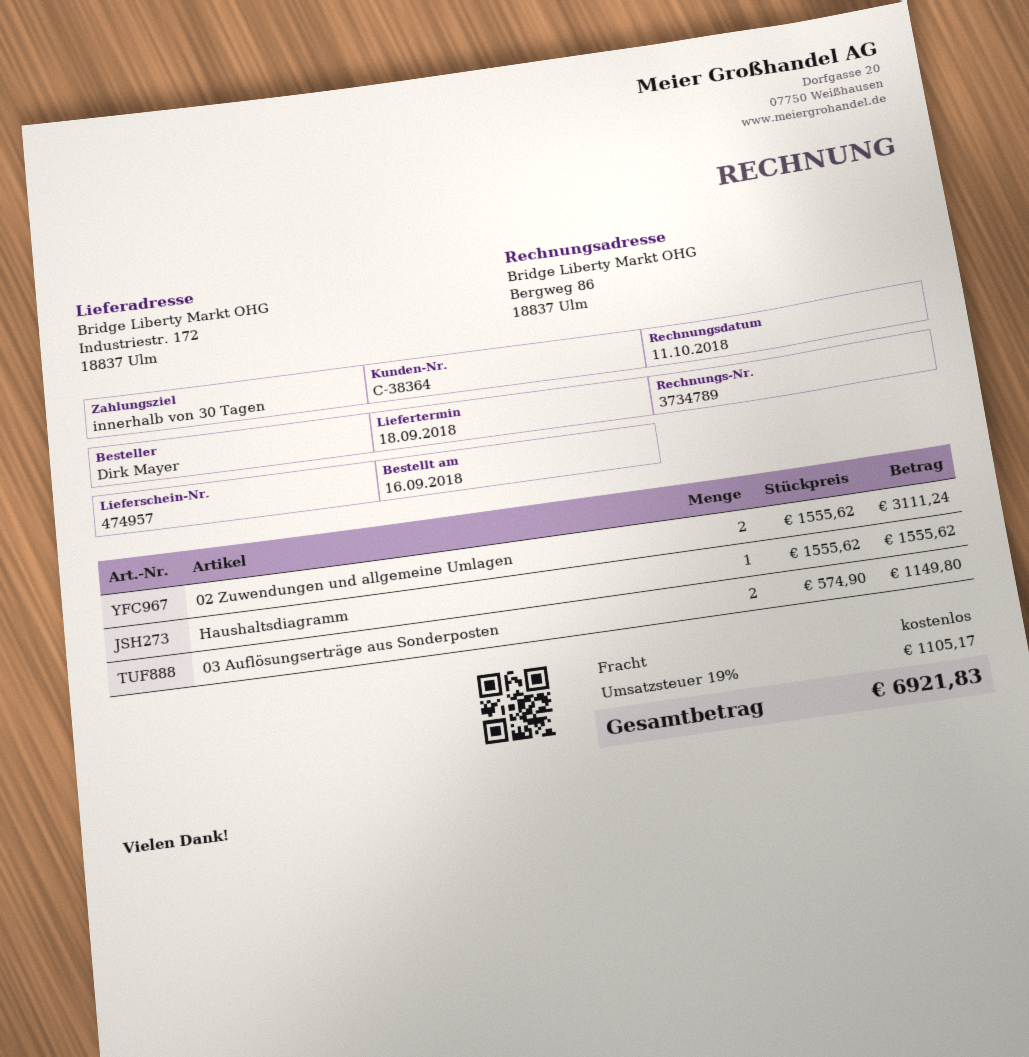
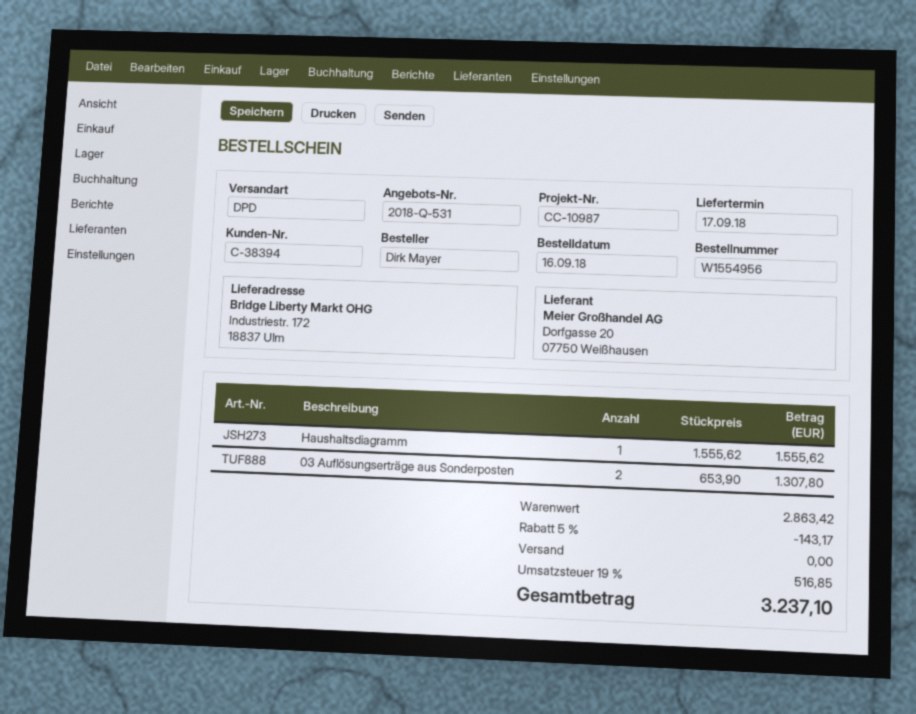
delivery date: 2018-09-18 -> 2018-09-17
customer number: C-38364 -> C-38394
02 Zuwendungen und allgemeine Umlagen: 2 x 1555.62 = 3111.24 -> none
03 Auflösungserträge aus Sonderposten: 2 x 574.90 = 1149.80 -> 2 x 653.90 = 1307.80
discount: none -> 5% = 143.17
tax: 19% = 1105.17 -> 19% = 516.85
total: 6921.83 -> 3237.10

